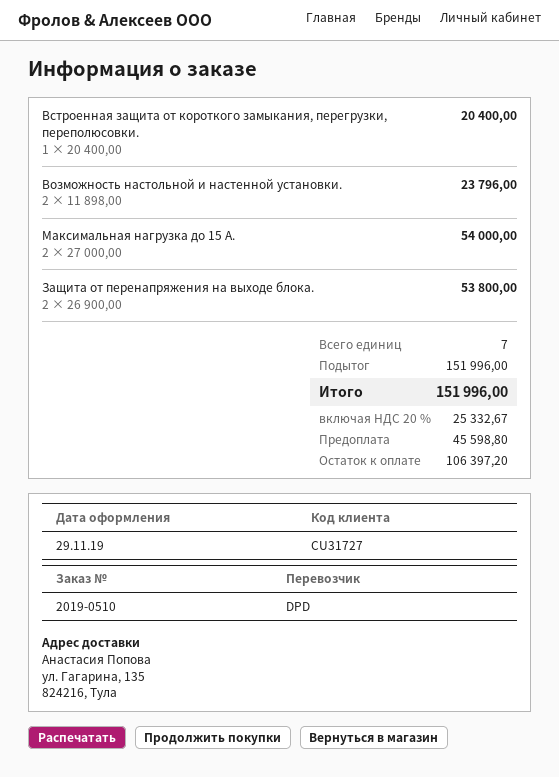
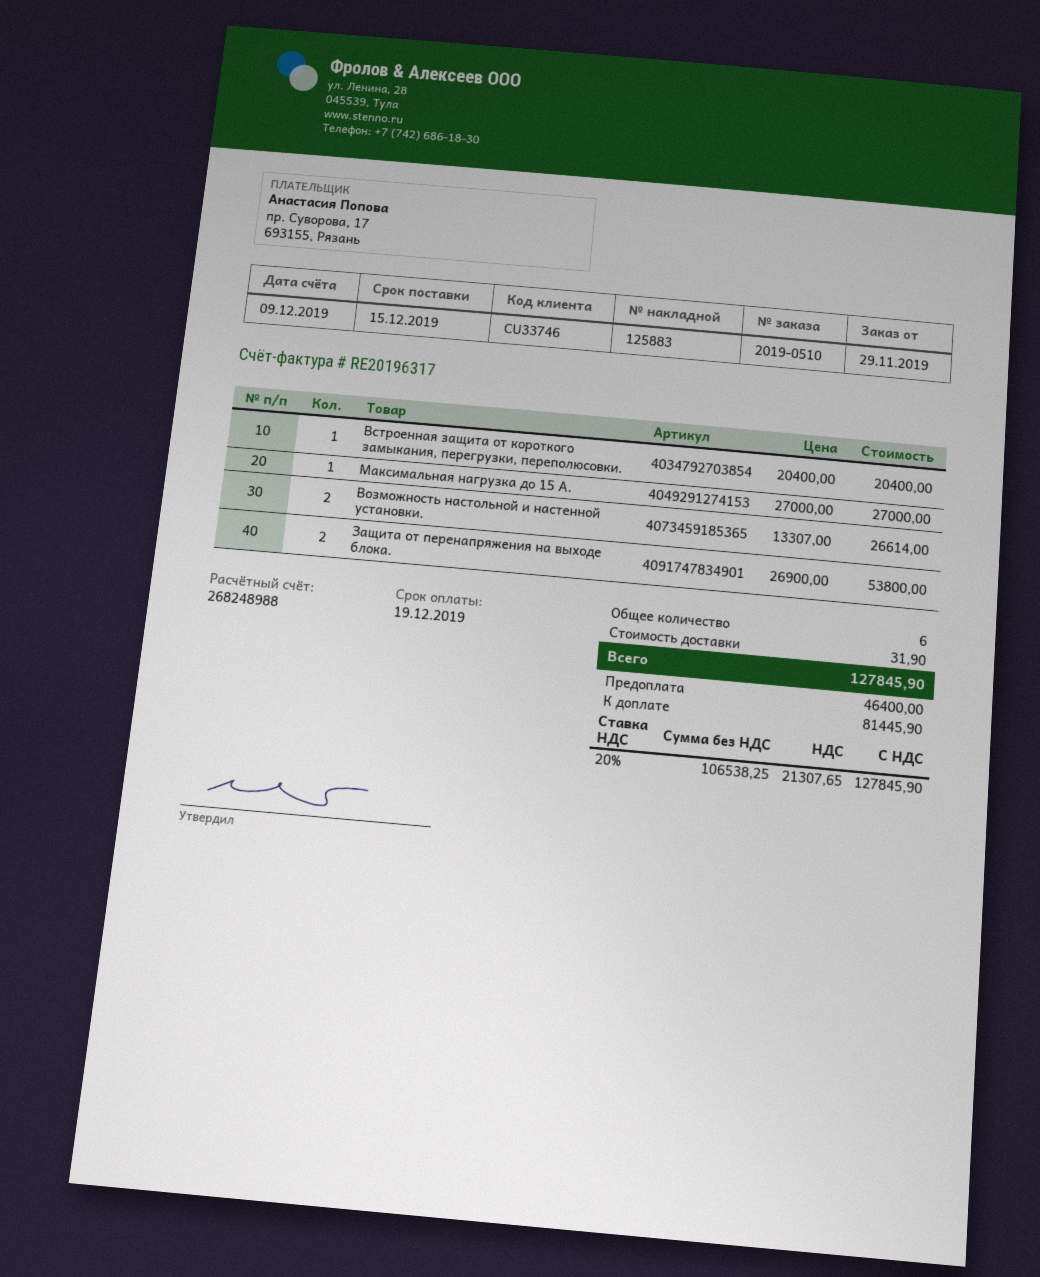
customer number: CU31727 -> CU33746
Возможность настольной и настенной установки.: 2 x 11898.00 = 23796.00 -> 2 x 13307.00 = 26614.00
Максимальная нагрузка до 15 А.: 2 x 27000.00 = 54000.00 -> 1 x 27000.00 = 27000.00
total quantity: 7 -> 6
shipping: none -> 31.90
tax: 20% = 25332.67 -> 20% = 21307.65
total: 151996.00 -> 127845.90
deposit: 45598.80 -> 46400.00
balance: 106397.20 -> 81445.90

